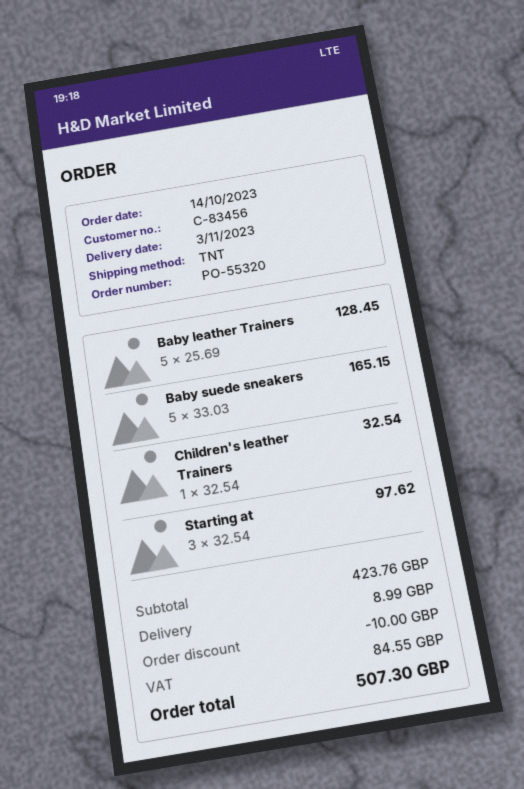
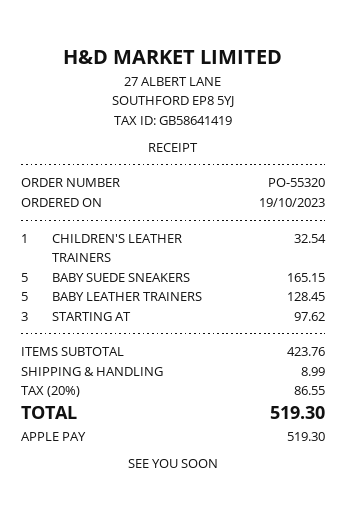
order date: 2023-10-14 -> 2023-10-19
discount: 10.00 -> none
tax: 84.55 -> 86.55
total: 507.30 -> 519.30

